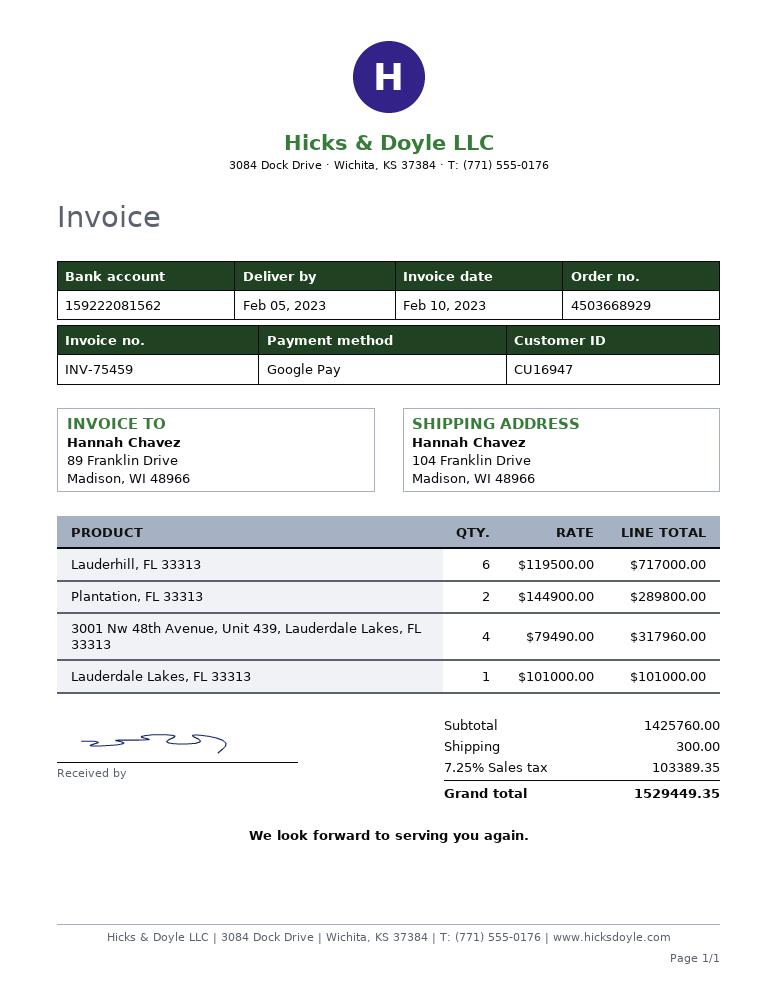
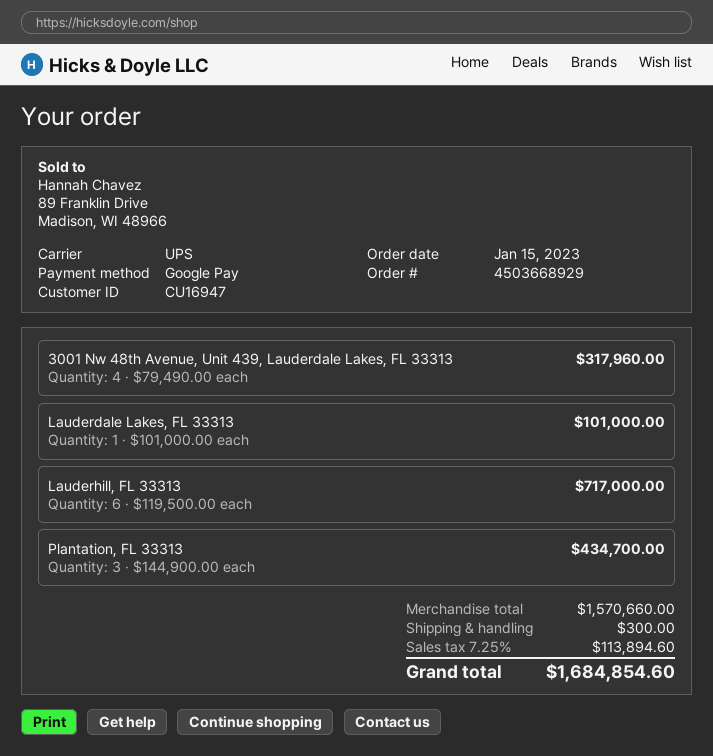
Plantation, FL 33313: 2 x 144900.00 = 289800.00 -> 3 x 144900.00 = 434700.00
subtotal: 1425760.00 -> 1570660.00
tax: 7.25% = 103389.35 -> 7.25% = 113894.60
total: 1529449.35 -> 1684854.60

